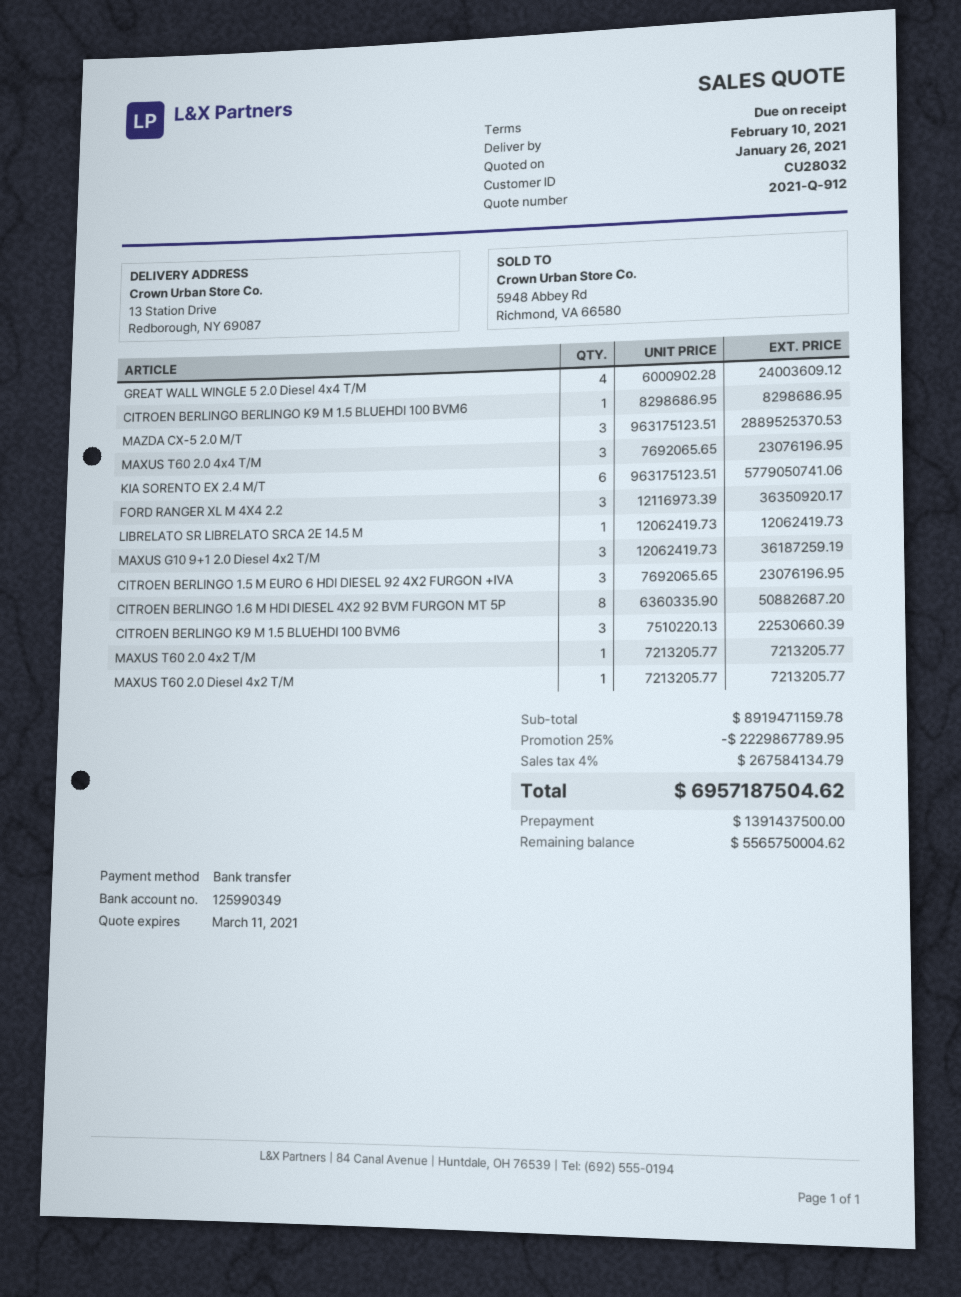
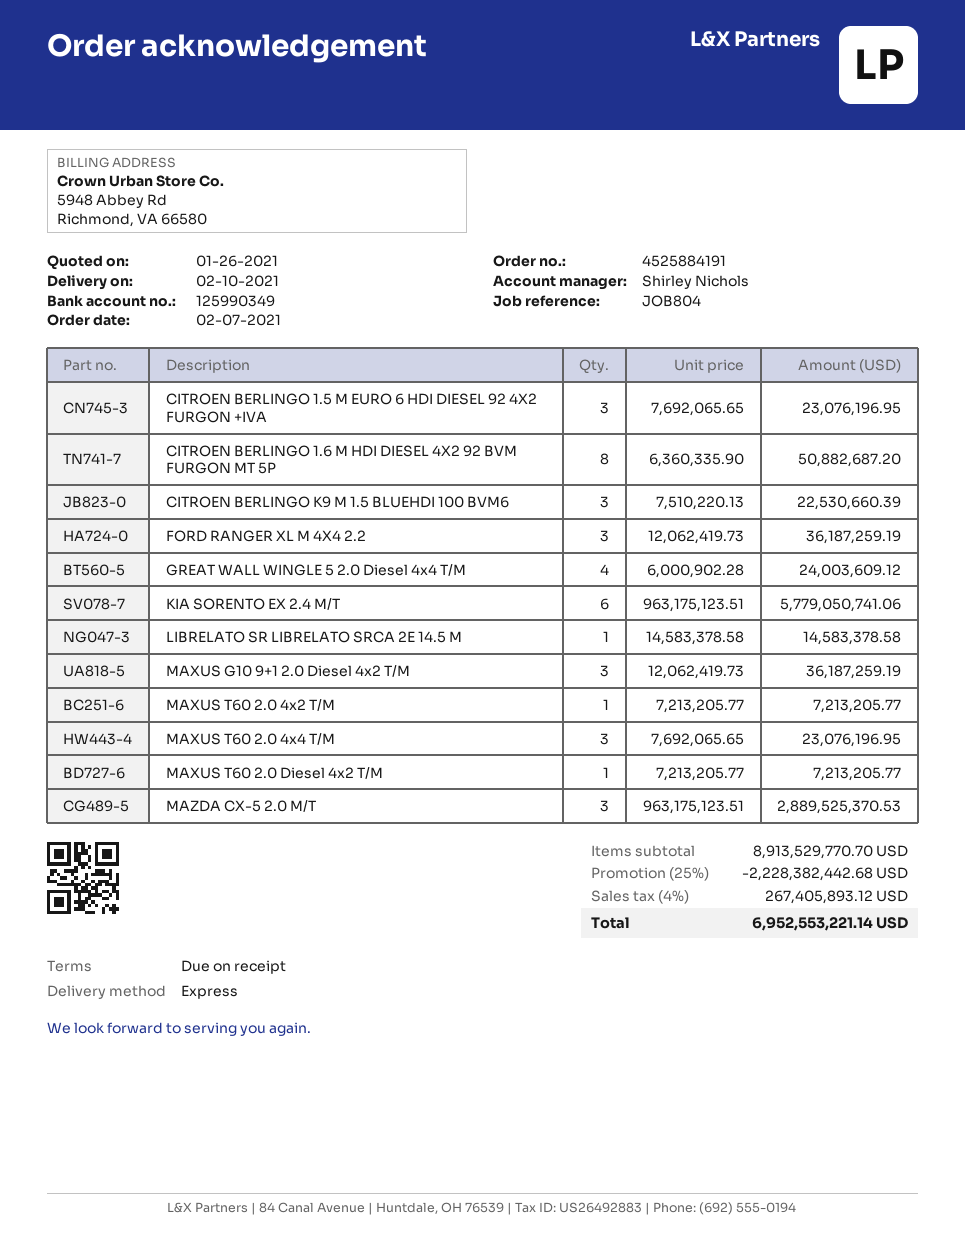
CITROEN BERLINGO BERLINGO K9 M 1.5 BLUEHDI 100 BVM6: 1 x 8298686.95 = 8298686.95 -> none
FORD RANGER XL M 4X4 2.2: 3 x 12116973.39 = 36350920.17 -> 3 x 12062419.73 = 36187259.19
LIBRELATO SR LIBRELATO SRCA 2E 14.5 M: 1 x 12062419.73 = 12062419.73 -> 1 x 14583378.58 = 14583378.58
subtotal: 8919471159.78 -> 8913529770.70
discount: 25% = 2229867789.95 -> 25% = 2228382442.68
tax: 4% = 267584134.79 -> 4% = 267405893.12
total: 6957187504.62 -> 6952553221.14

